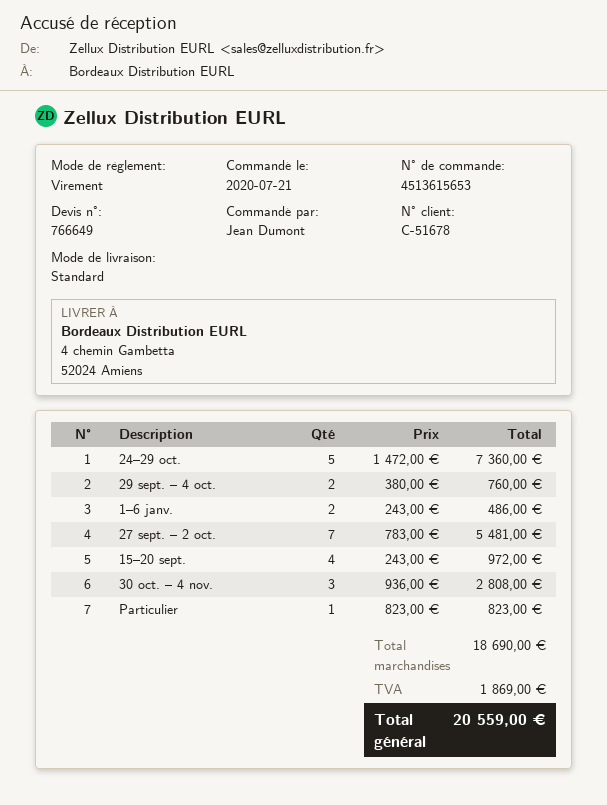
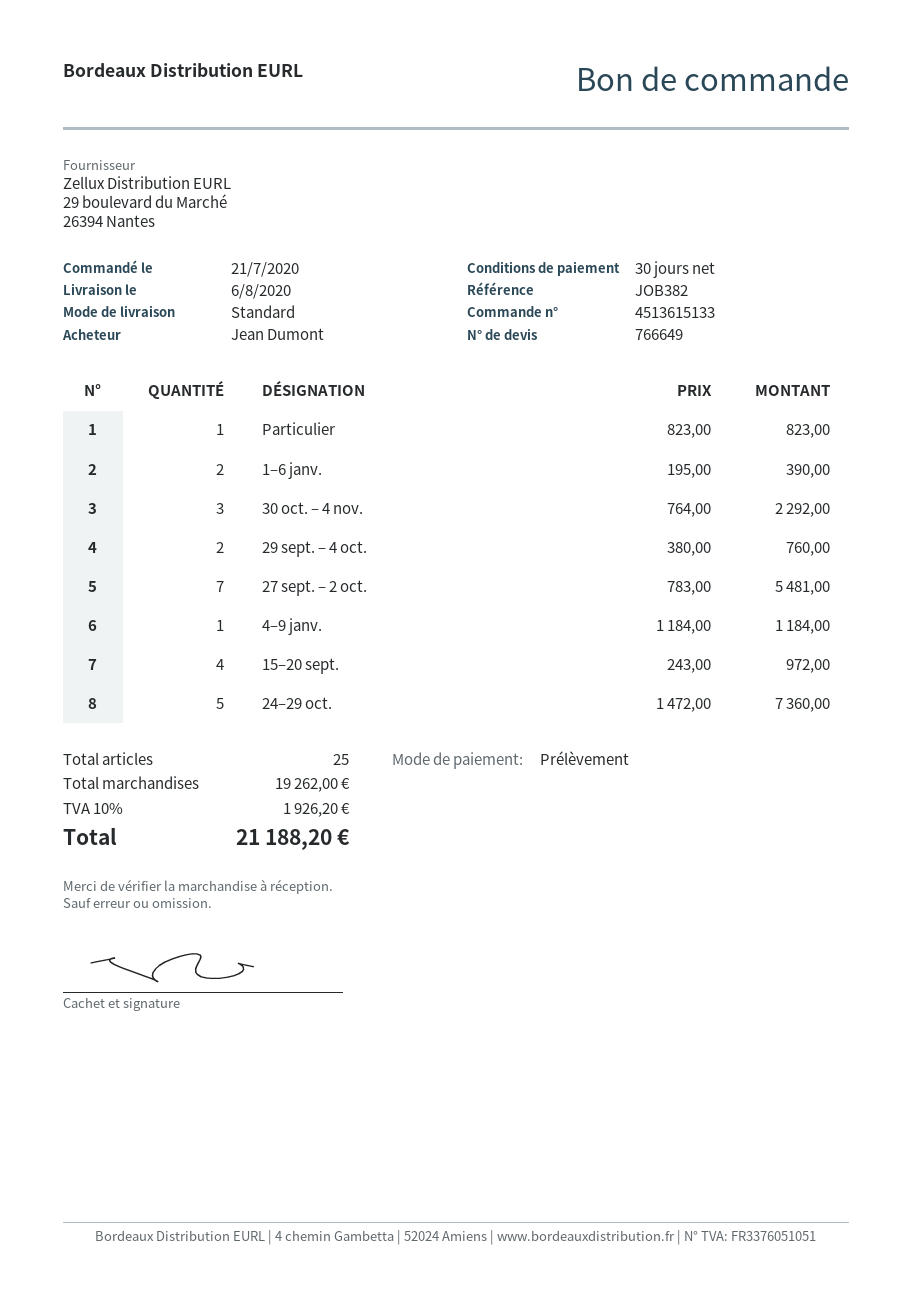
order number: 4513615653 -> 4513615133
payment method: bank transfer -> direct debit
1–6 janv.: 2 x 243.00 = 486.00 -> 2 x 195.00 = 390.00
30 oct. – 4 nov.: 3 x 936.00 = 2808.00 -> 3 x 764.00 = 2292.00
4–9 janv.: none -> 1 x 1184.00 = 1184.00
subtotal: 18690.00 -> 19262.00
tax: 1869.00 -> 1926.20
total: 20559.00 -> 21188.20

